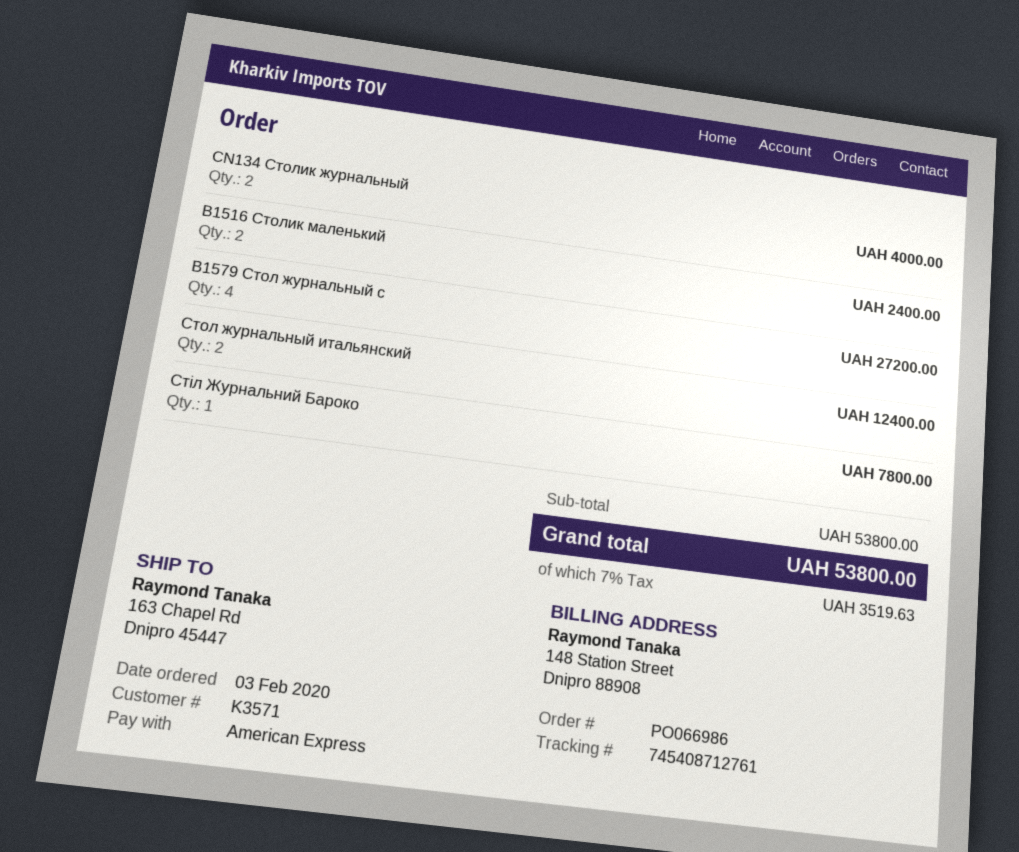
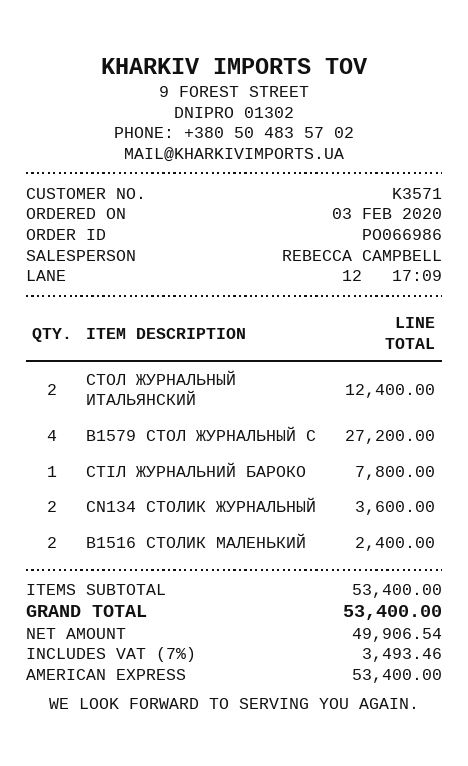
CN134 Столик журнальный: 2 for 4000.00 -> 2 for 3600.00
subtotal: 53800.00 -> 53400.00
tax: 7% = 3519.63 -> 7% = 3493.46
total: 53800.00 -> 53400.00

